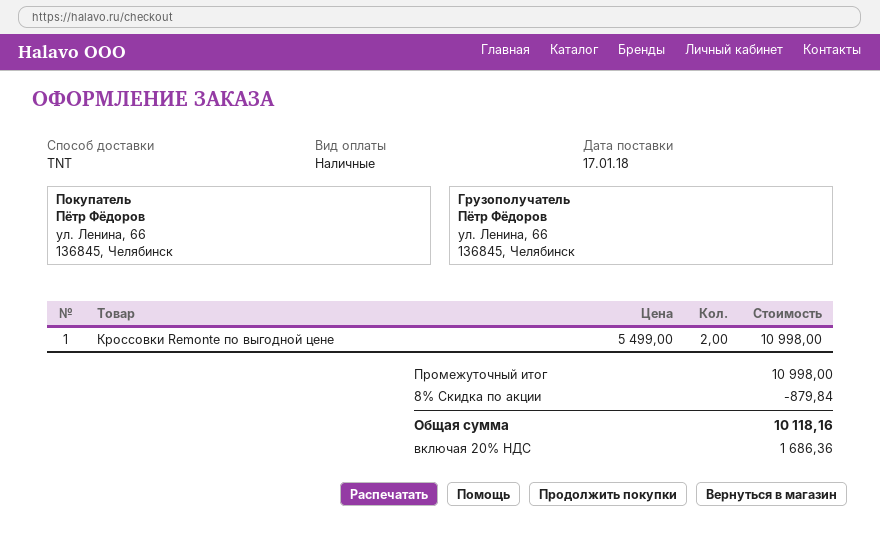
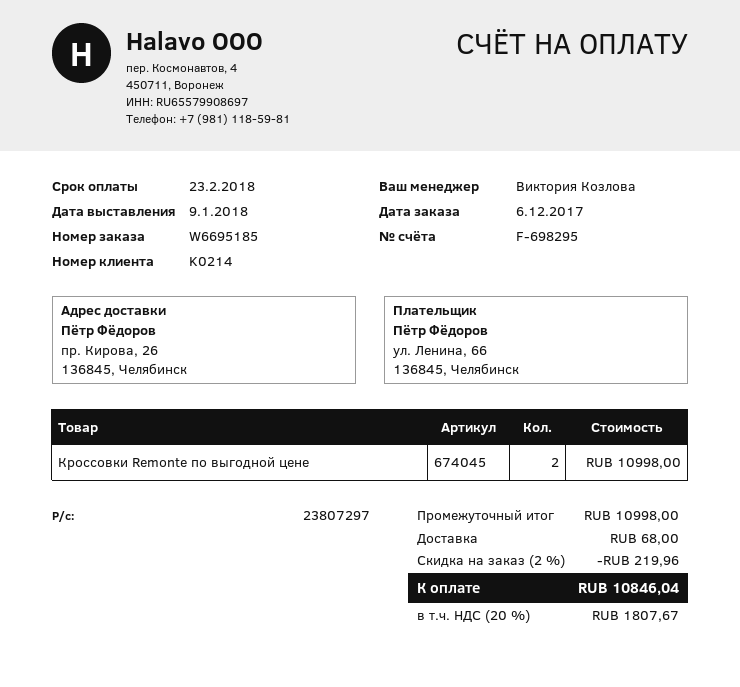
ship to: ул. Ленина, 66, 136845, Челябинск -> пр. Кирова, 26, 136845, Челябинск
discount: 8% = 879.84 -> 2% = 219.96
shipping: none -> 68.00
tax: 20% = 1686.36 -> 20% = 1807.67
total: 10118.16 -> 10846.04

